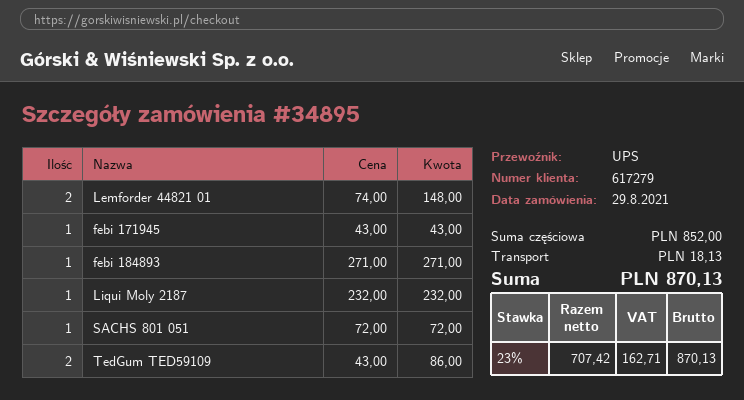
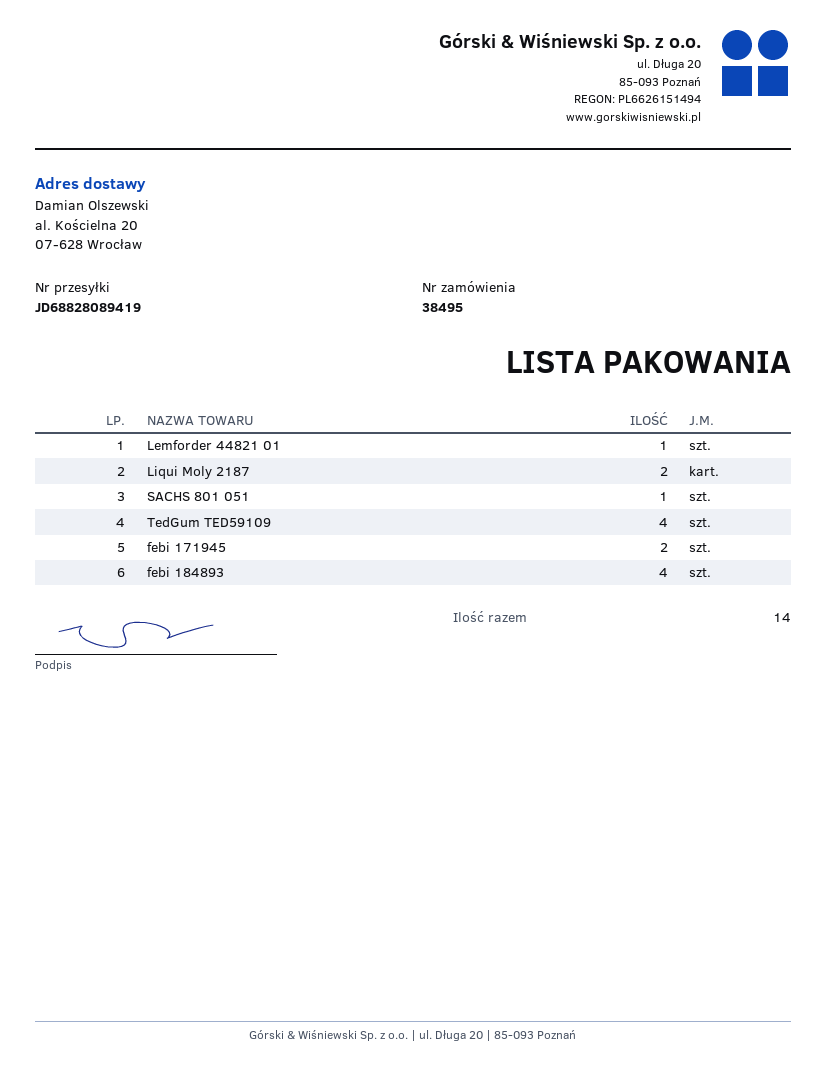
order number: 34895 -> 38495
Lemforder 44821 01: 2 -> 1
febi 171945: 1 -> 2
febi 184893: 1 -> 4
Liqui Moly 2187: 1 -> 2
TedGum TED59109: 2 -> 4

